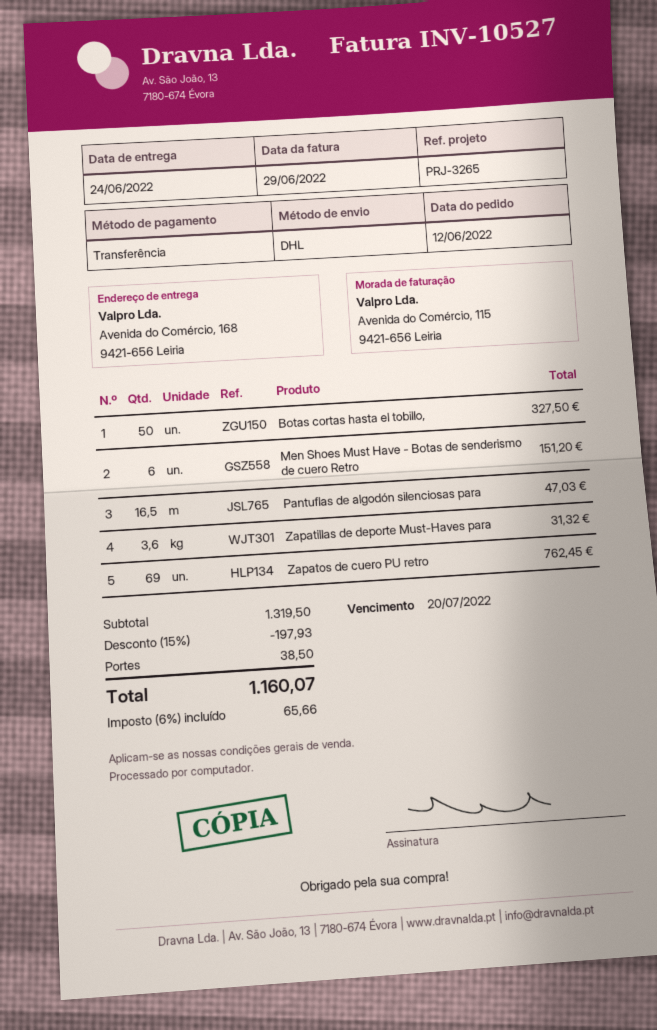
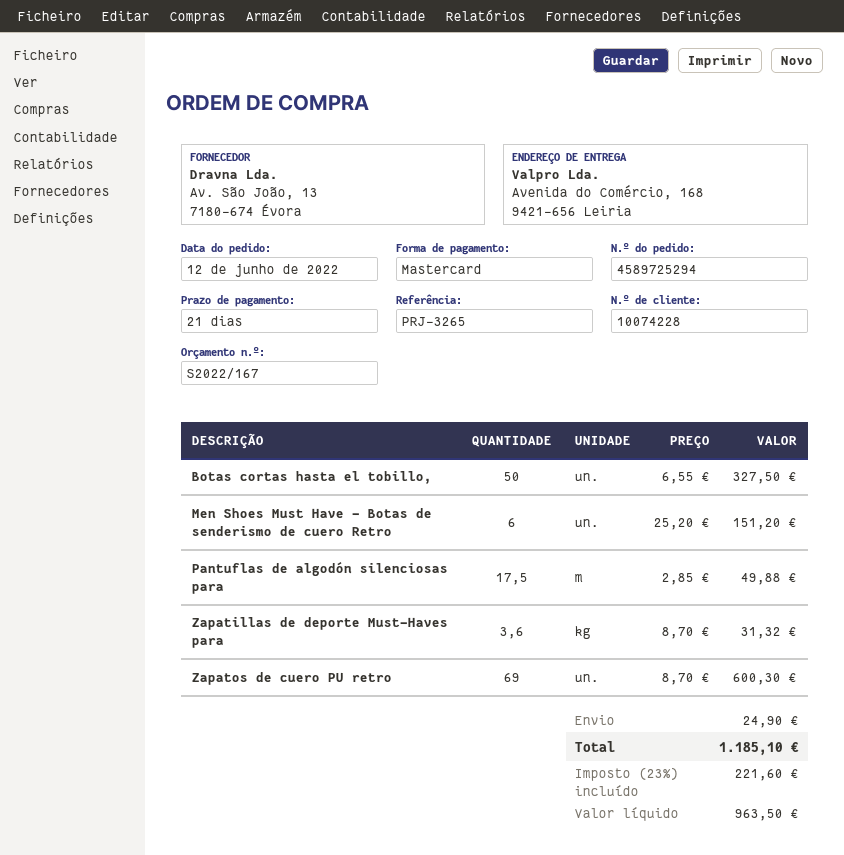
payment method: bank transfer -> Mastercard
Pantuflas de algodón silenciosas para: 16.5 for 47.03 -> 17.5 for 49.88
Zapatos de cuero PU retro: 69 for 762.45 -> 69 for 600.30
discount: 15% = 197.93 -> none
shipping: 38.50 -> 24.90
tax: 6% = 65.66 -> 23% = 221.60
total: 1160.07 -> 1185.10

